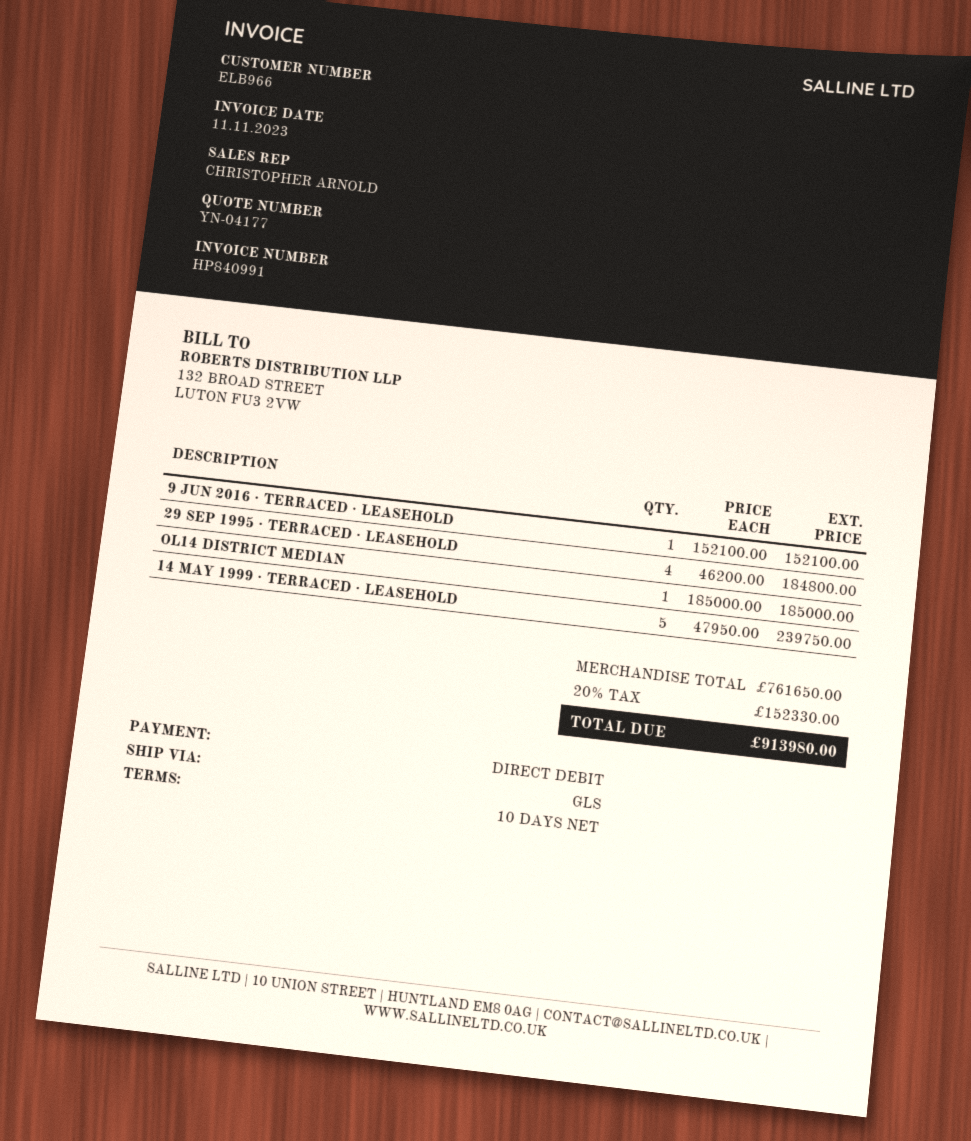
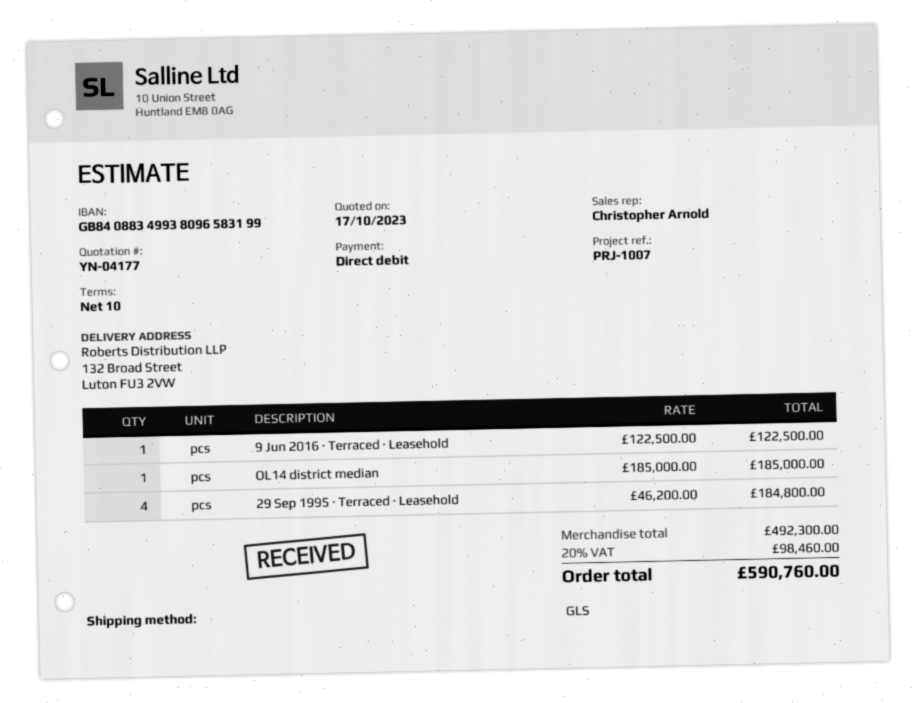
9 JUN 2016 · TERRACED · LEASEHOLD: 1 x 152100.00 = 152100.00 -> 1 x 122500.00 = 122500.00
14 MAY 1999 · TERRACED · LEASEHOLD: 5 x 47950.00 = 239750.00 -> none
subtotal: 761650.00 -> 492300.00
tax: 20% = 152330.00 -> 20% = 98460.00
total: 913980.00 -> 590760.00

